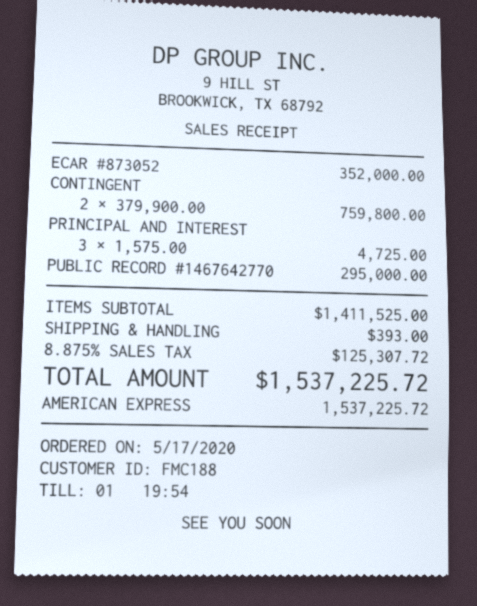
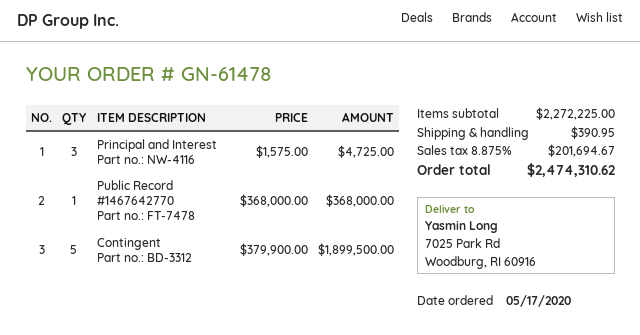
ECAR #873052: 1 x 352000.00 = 352000.00 -> none
CONTINGENT: 2 x 379900.00 = 759800.00 -> 5 x 379900.00 = 1899500.00
PUBLIC RECORD #1467642770: 1 x 295000.00 = 295000.00 -> 1 x 368000.00 = 368000.00
subtotal: 1411525.00 -> 2272225.00
shipping: 393.00 -> 390.95
tax: 8.875% = 125307.72 -> 8.875% = 201694.67
total: 1537225.72 -> 2474310.62

